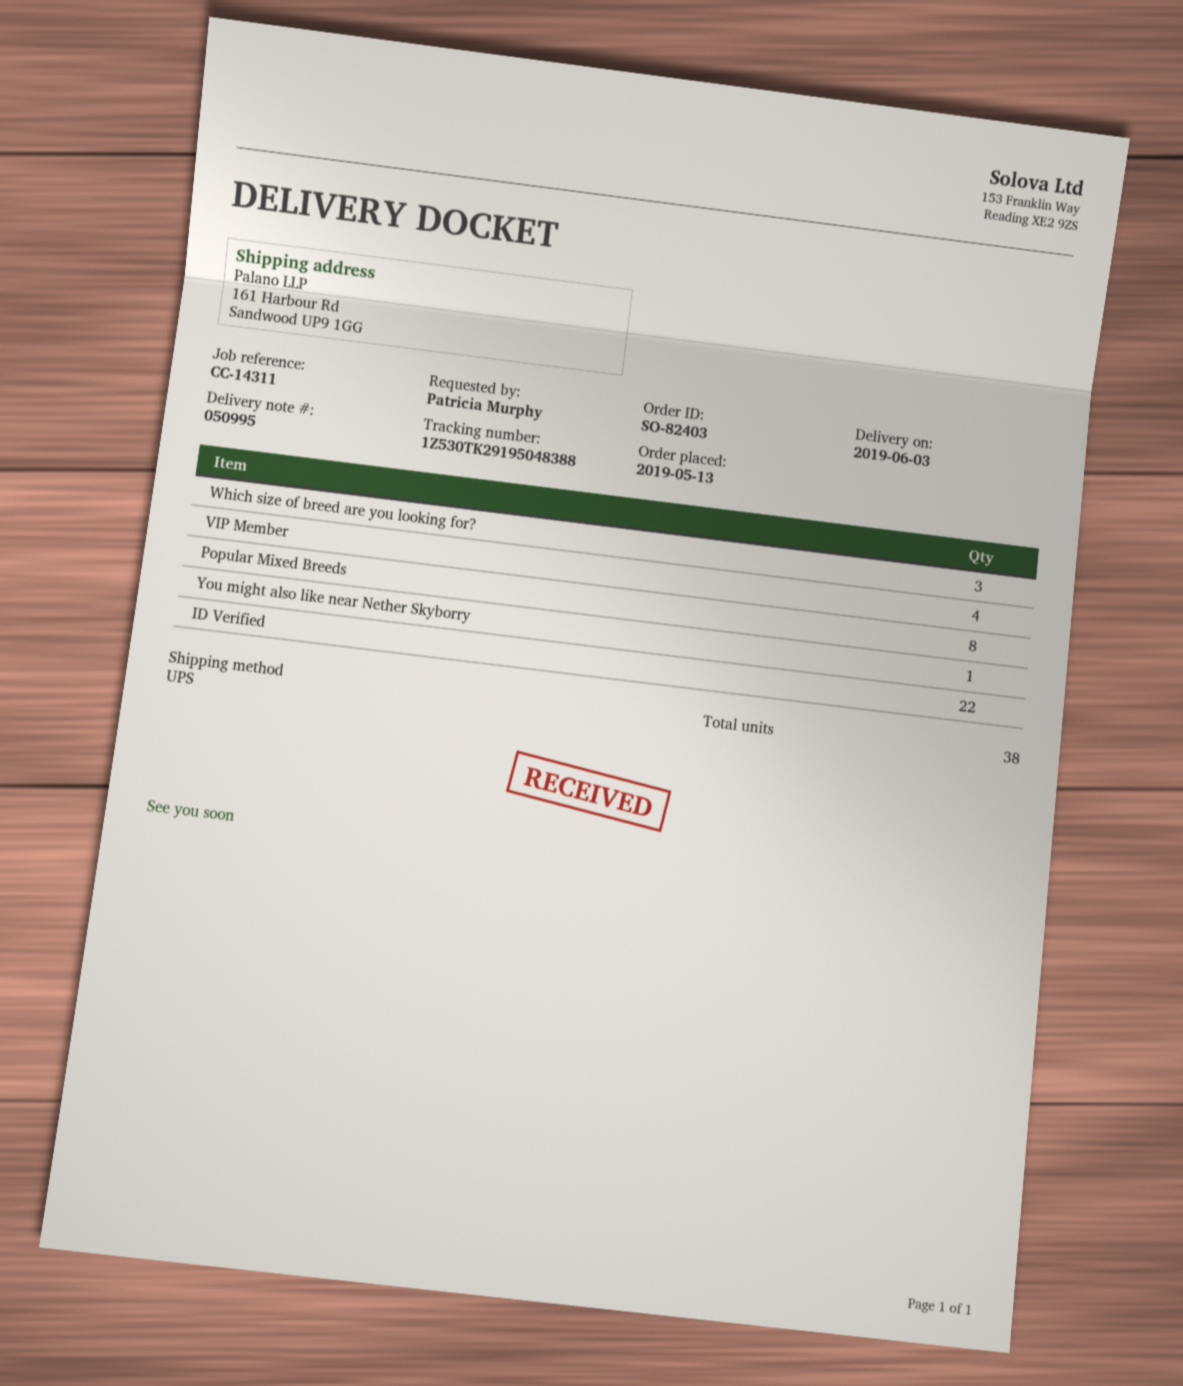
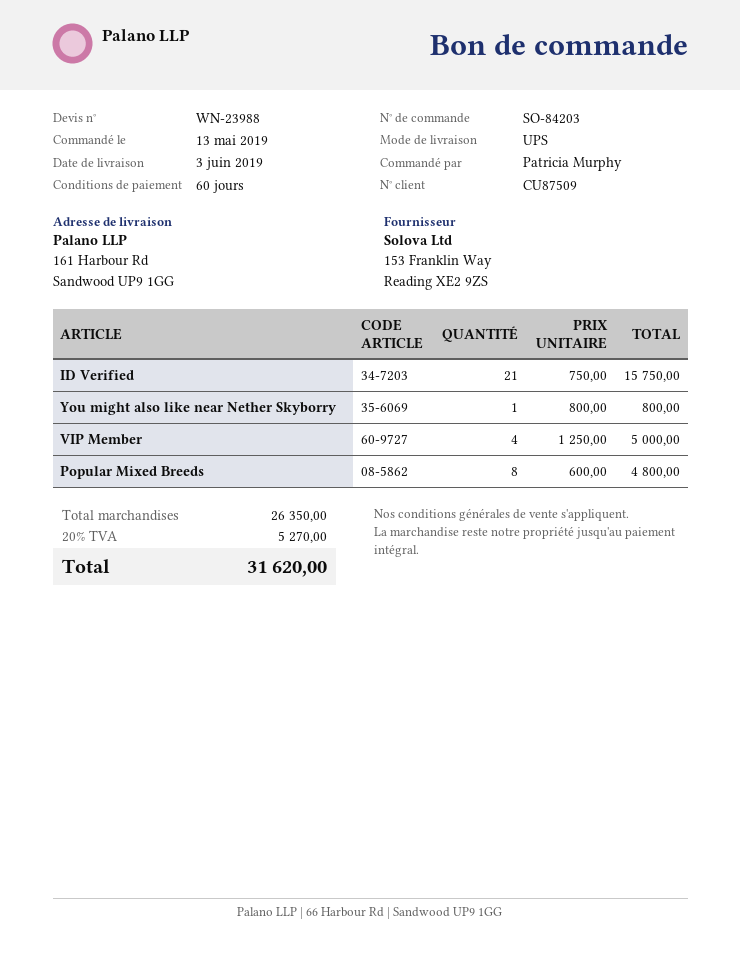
order number: SO-82403 -> SO-84203
Which size of breed are you looking for?: 3 -> none
ID Verified: 22 -> 21

